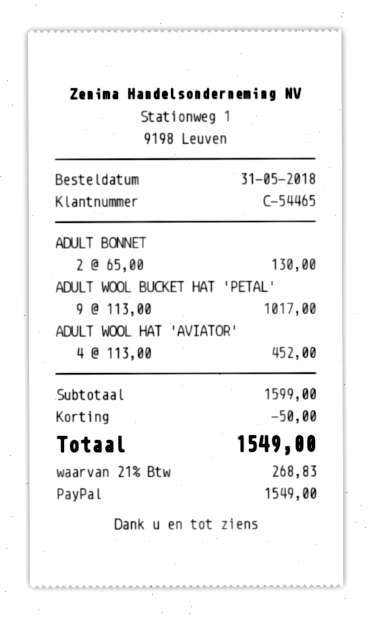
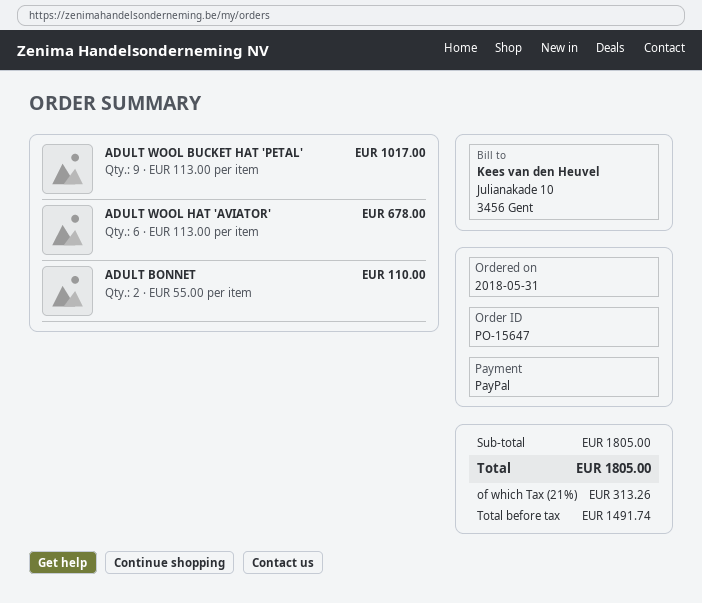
ADULT BONNET: 2 x 65.00 = 130.00 -> 2 x 55.00 = 110.00
ADULT WOOL HAT 'AVIATOR': 4 x 113.00 = 452.00 -> 6 x 113.00 = 678.00
subtotal: 1599.00 -> 1805.00
discount: 50.00 -> none
tax: 21% = 268.83 -> 21% = 313.26
total: 1549.00 -> 1805.00

